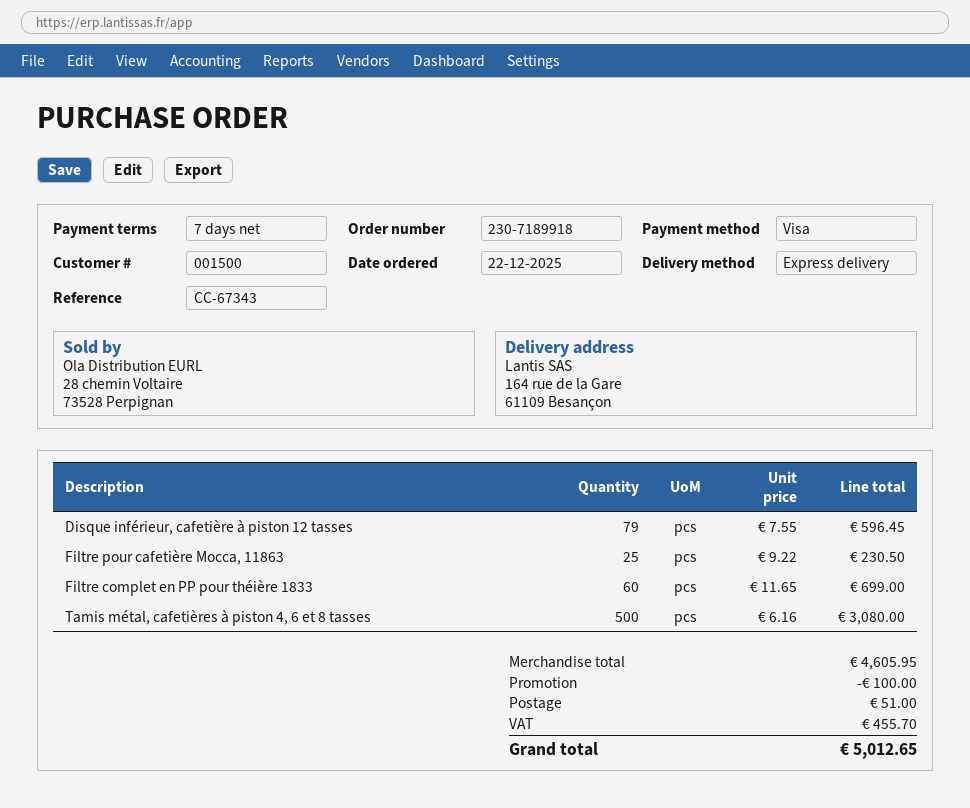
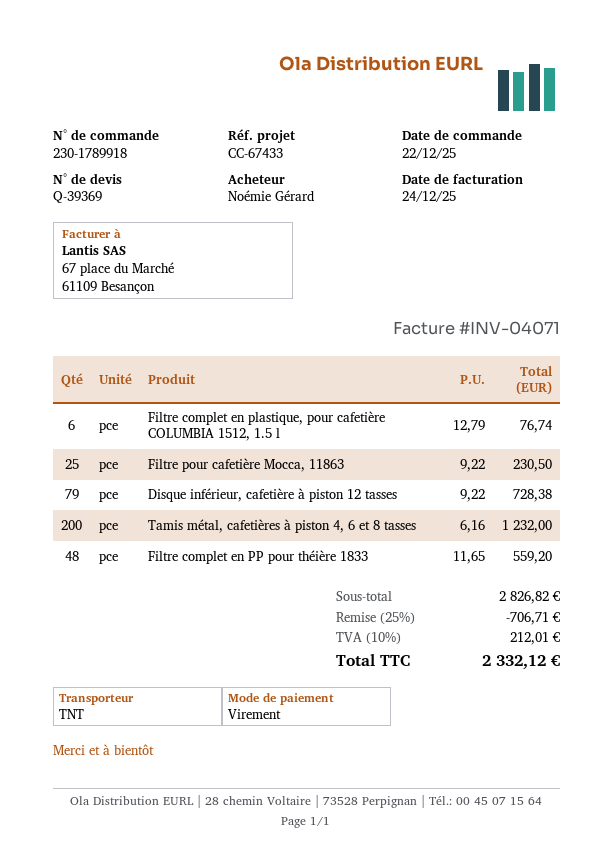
order number: 230-7189918 -> 230-1789918
reference: CC-67343 -> CC-67433
payment method: Visa -> bank transfer
shipping method: express -> TNT
Disque inférieur, cafetière à piston 12 tasses: 79 x 7.55 = 596.45 -> 79 x 9.22 = 728.38
Filtre complet en PP pour théière 1833: 60 x 11.65 = 699.00 -> 48 x 11.65 = 559.20
Tamis métal, cafetières à piston 4, 6 et 8 tasses: 500 x 6.16 = 3080.00 -> 200 x 6.16 = 1232.00
Filtre complet en plastique, pour cafetière COLUMBIA 1512, 1.5 l: none -> 6 x 12.79 = 76.74
subtotal: 4605.95 -> 2826.82
discount: 100.00 -> 706.71
shipping: 51.00 -> none
tax: 455.70 -> 212.01
total: 5012.65 -> 2332.12

